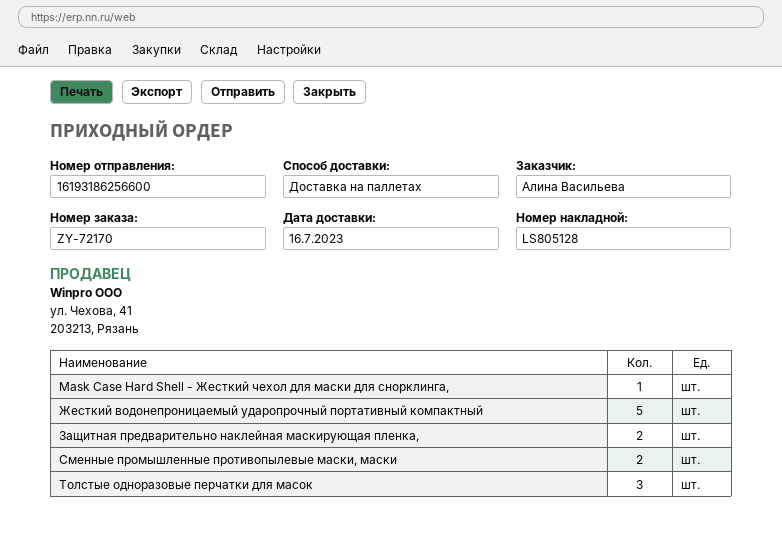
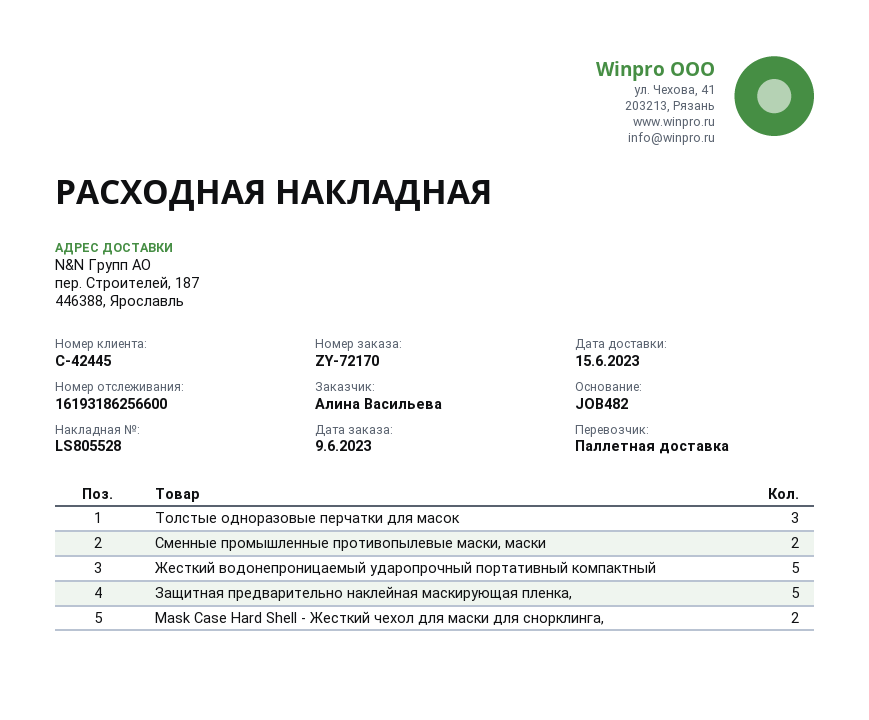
delivery note number: LS805128 -> LS805528
delivery date: 2023-07-16 -> 2023-06-15
Mask Case Hard Shell - Жесткий чехол для маски для снорклинга,: 1 -> 2
Защитная предварительно наклейная маскирующая пленка,: 2 -> 5

